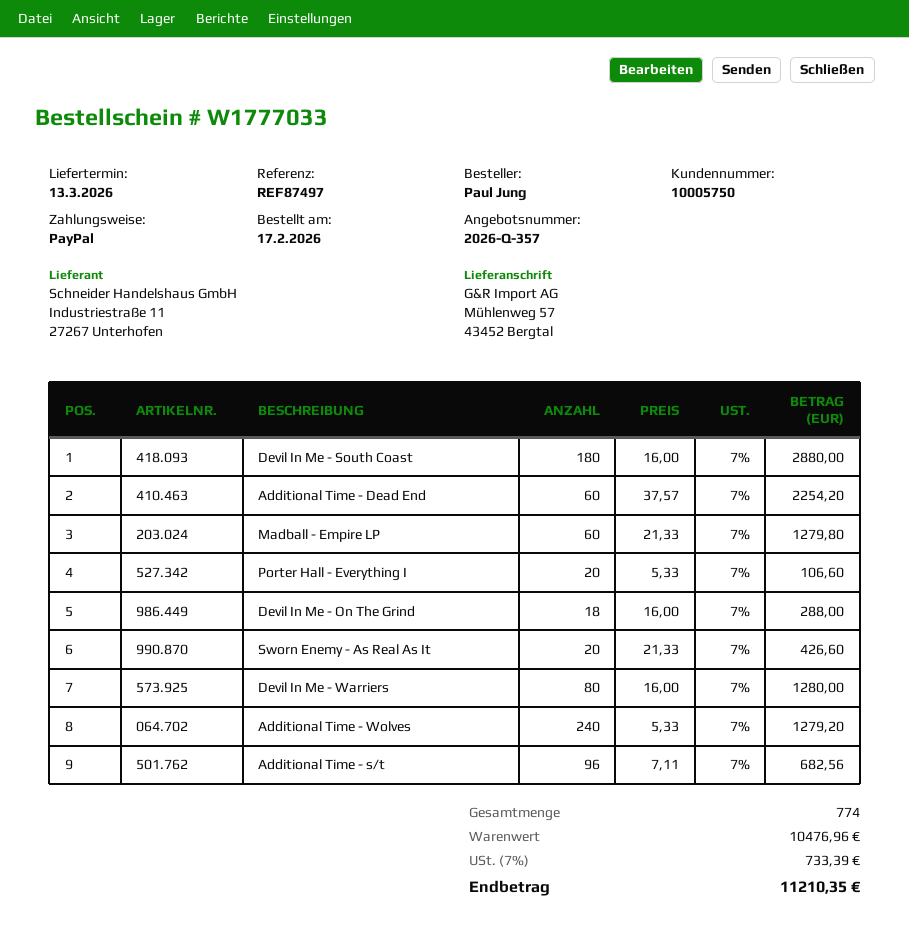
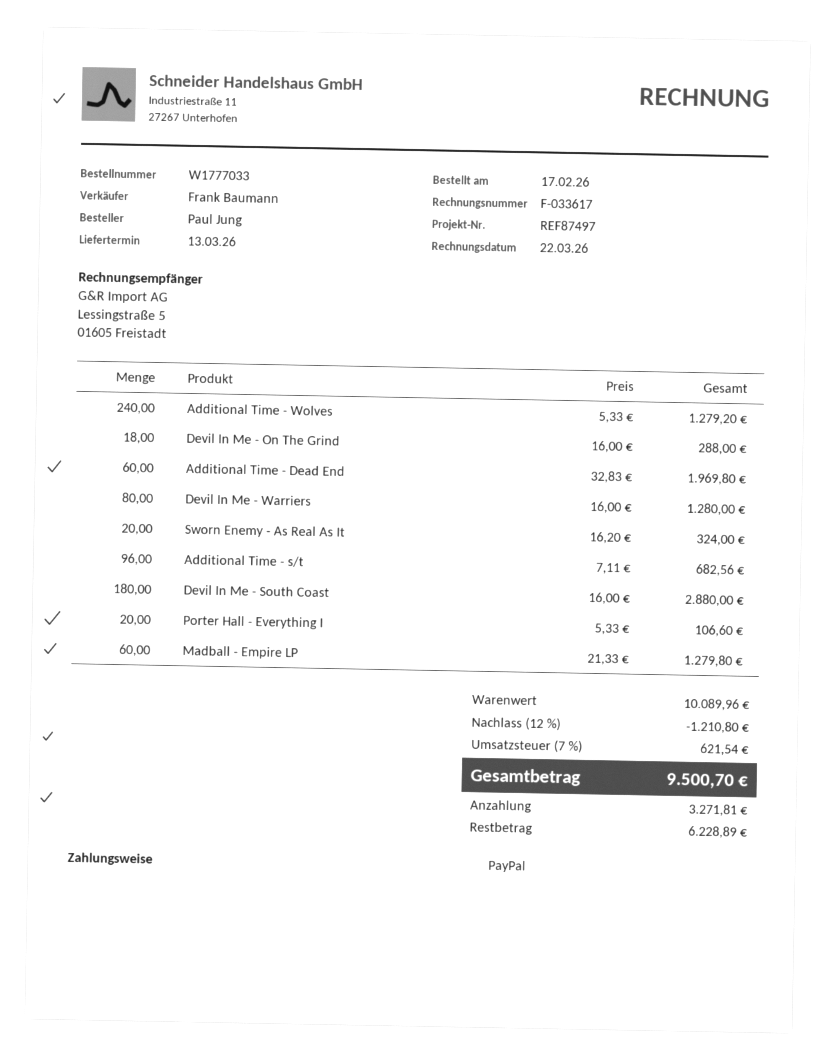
Additional Time - Dead End: 60 x 37.57 = 2254.20 -> 60 x 32.83 = 1969.80
Sworn Enemy - As Real As It: 20 x 21.33 = 426.60 -> 20 x 16.20 = 324.00
subtotal: 10476.96 -> 10089.96
discount: none -> 12% = 1210.80
tax: 7% = 733.39 -> 7% = 621.54
total: 11210.35 -> 9500.70

